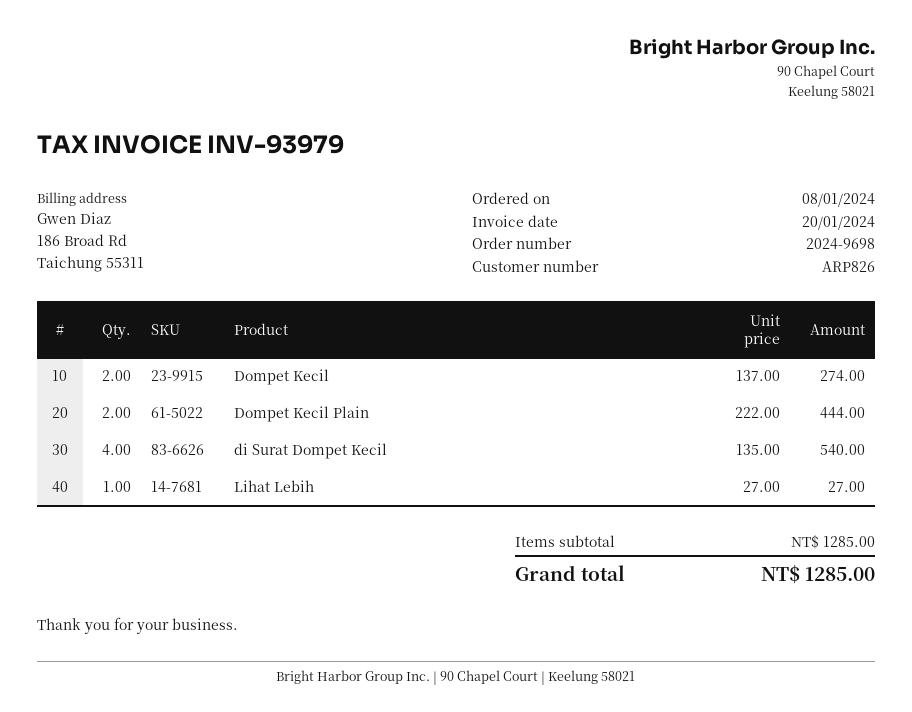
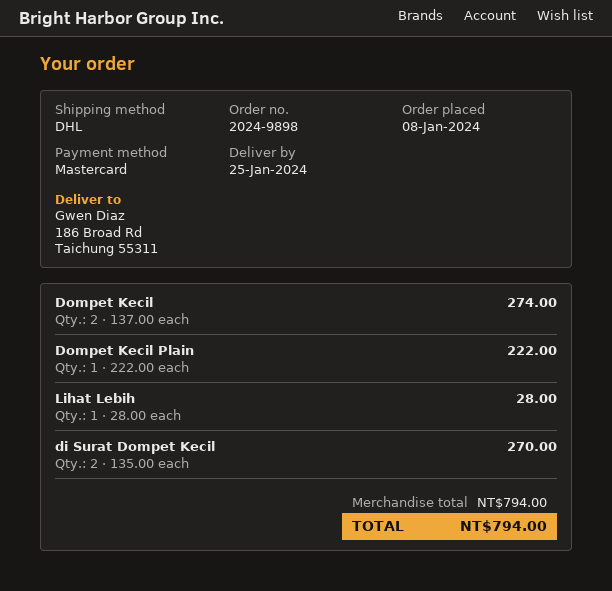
order number: 2024-9698 -> 2024-9898
Dompet Kecil Plain: 2 x 222.00 = 444.00 -> 1 x 222.00 = 222.00
di Surat Dompet Kecil: 4 x 135.00 = 540.00 -> 2 x 135.00 = 270.00
Lihat Lebih: 1 x 27.00 = 27.00 -> 1 x 28.00 = 28.00
subtotal: 1285.00 -> 794.00
total: 1285.00 -> 794.00

